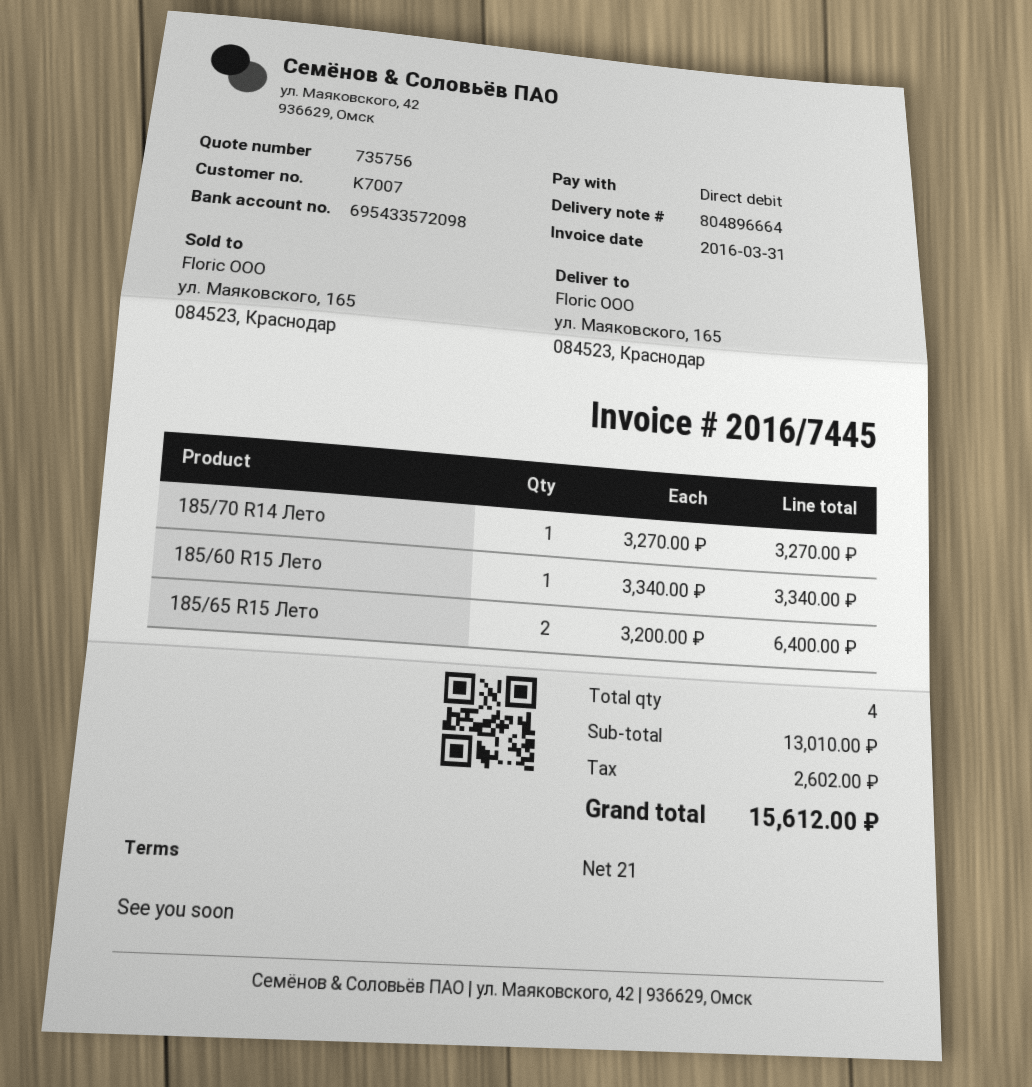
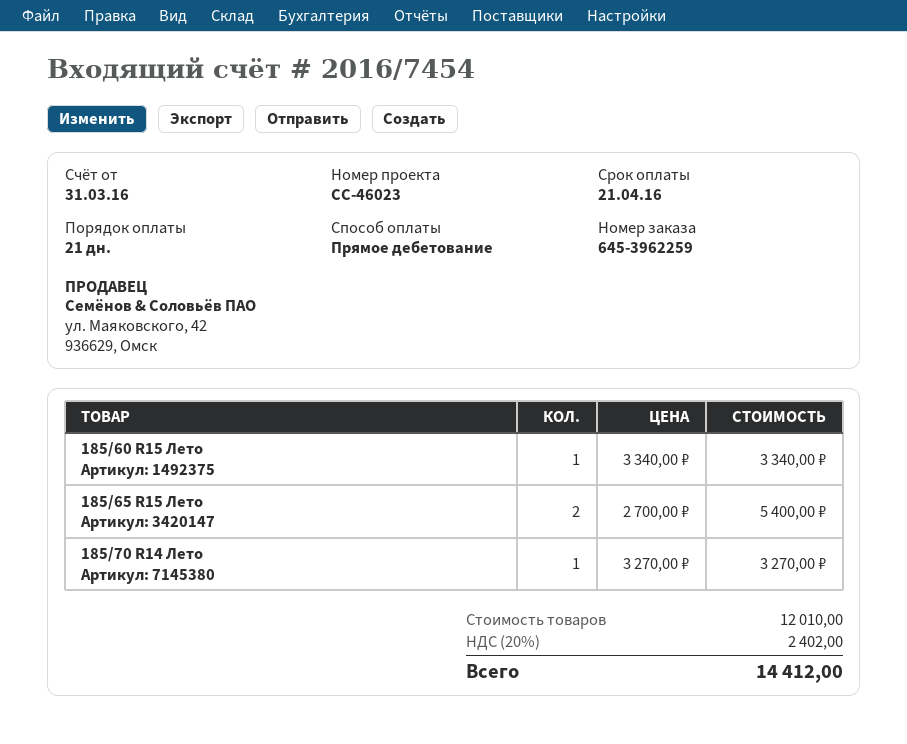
invoice number: 2016/7445 -> 2016/7454
185/65 R15 Лето: 2 x 3200.00 = 6400.00 -> 2 x 2700.00 = 5400.00
subtotal: 13010.00 -> 12010.00
tax: 2602.00 -> 2402.00
total: 15612.00 -> 14412.00

